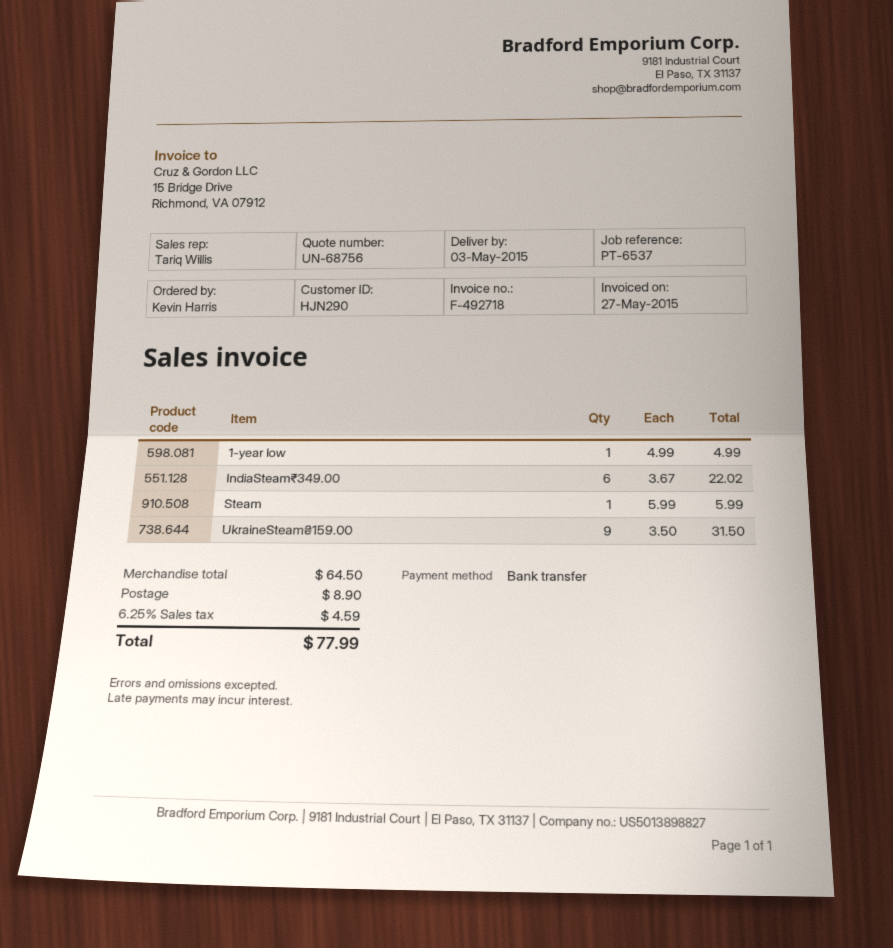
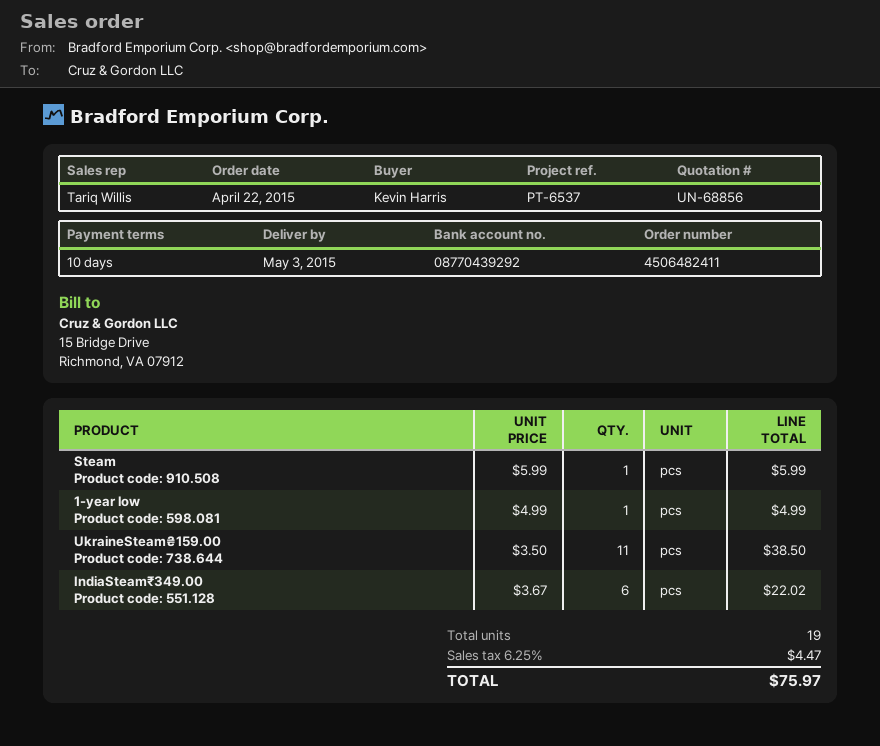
quote number: UN-68756 -> UN-68856
UkraineSteam₴159.00: 9 x 3.50 = 31.50 -> 11 x 3.50 = 38.50
shipping: 8.90 -> none
tax: 6.25% = 4.59 -> 6.25% = 4.47
total: 77.99 -> 75.97

